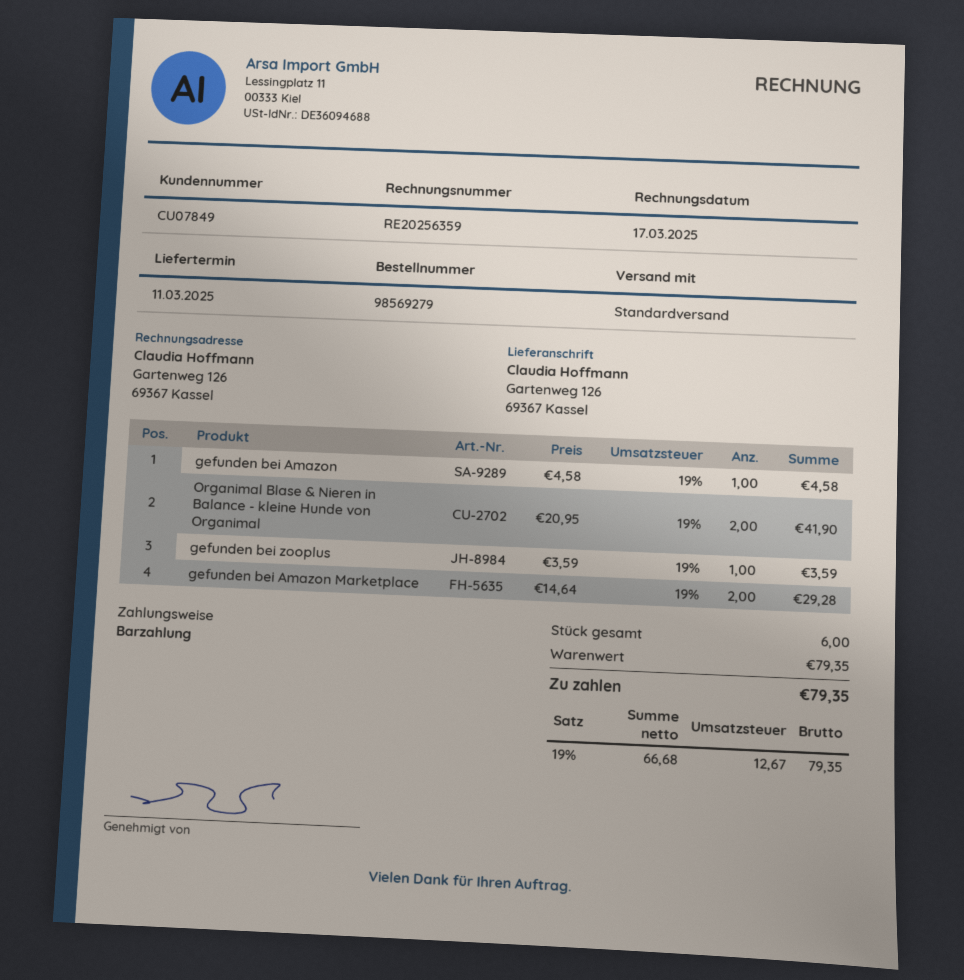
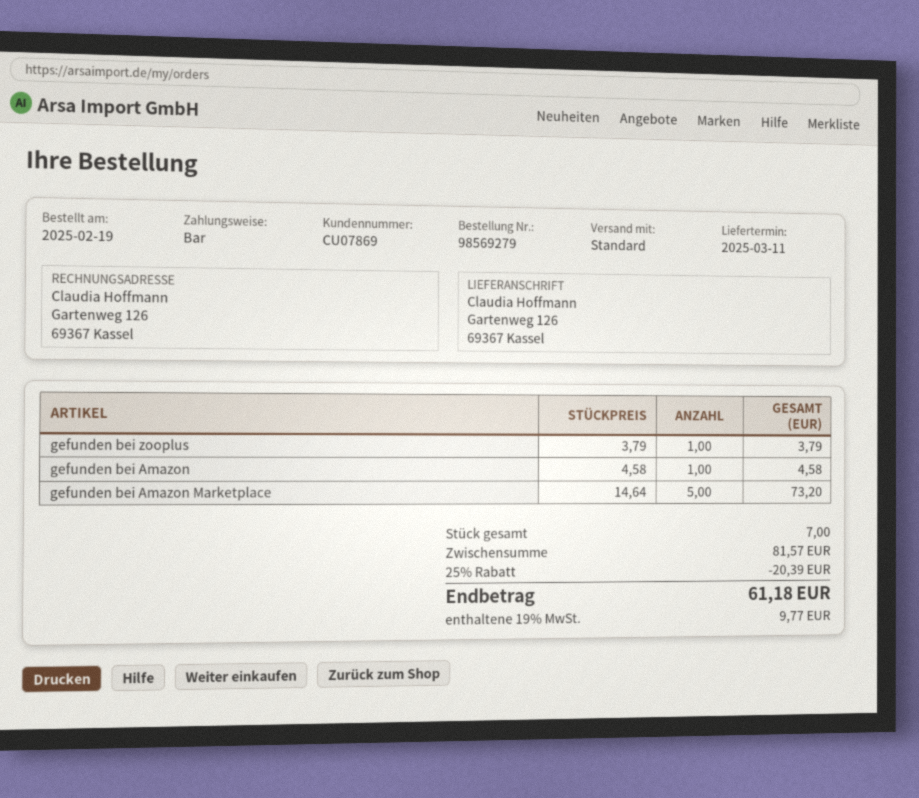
customer number: CU07849 -> CU07869
Organimal Blase & Nieren in Balance - kleine Hunde von Organimal: 2 x 20.95 = 41.90 -> none
gefunden bei zooplus: 1 x 3.59 = 3.59 -> 1 x 3.79 = 3.79
gefunden bei Amazon Marketplace: 2 x 14.64 = 29.28 -> 5 x 14.64 = 73.20
total quantity: 6 -> 7
subtotal: 79.35 -> 81.57
discount: none -> 25% = 20.39
tax: 19% = 12.67 -> 19% = 9.77
total: 79.35 -> 61.18

